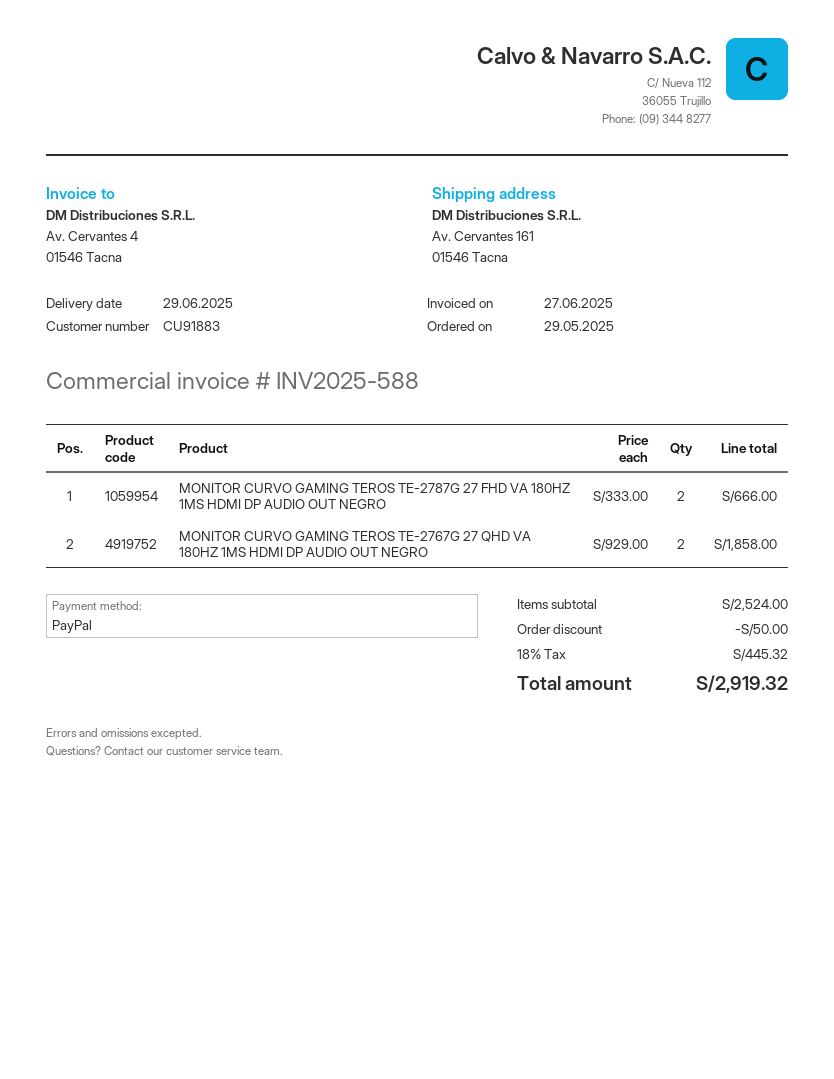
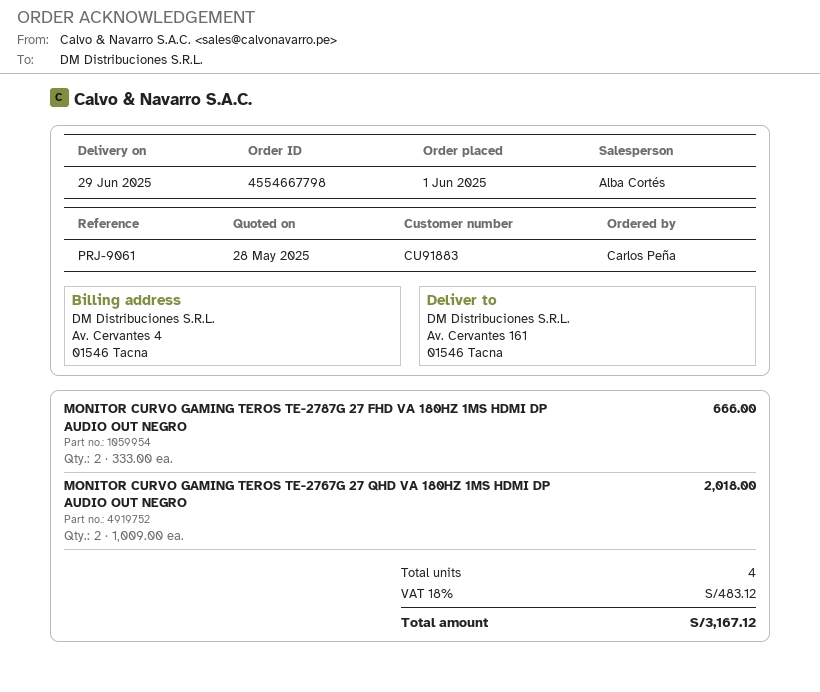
order date: 2025-05-29 -> 2025-06-01
MONITOR CURVO GAMING TEROS TE-2767G 27 QHD VA 180HZ 1MS HDMI DP AUDIO OUT NEGRO: 2 x 929.00 = 1858.00 -> 2 x 1009.00 = 2018.00
discount: 50.00 -> none
tax: 18% = 445.32 -> 18% = 483.12
total: 2919.32 -> 3167.12

